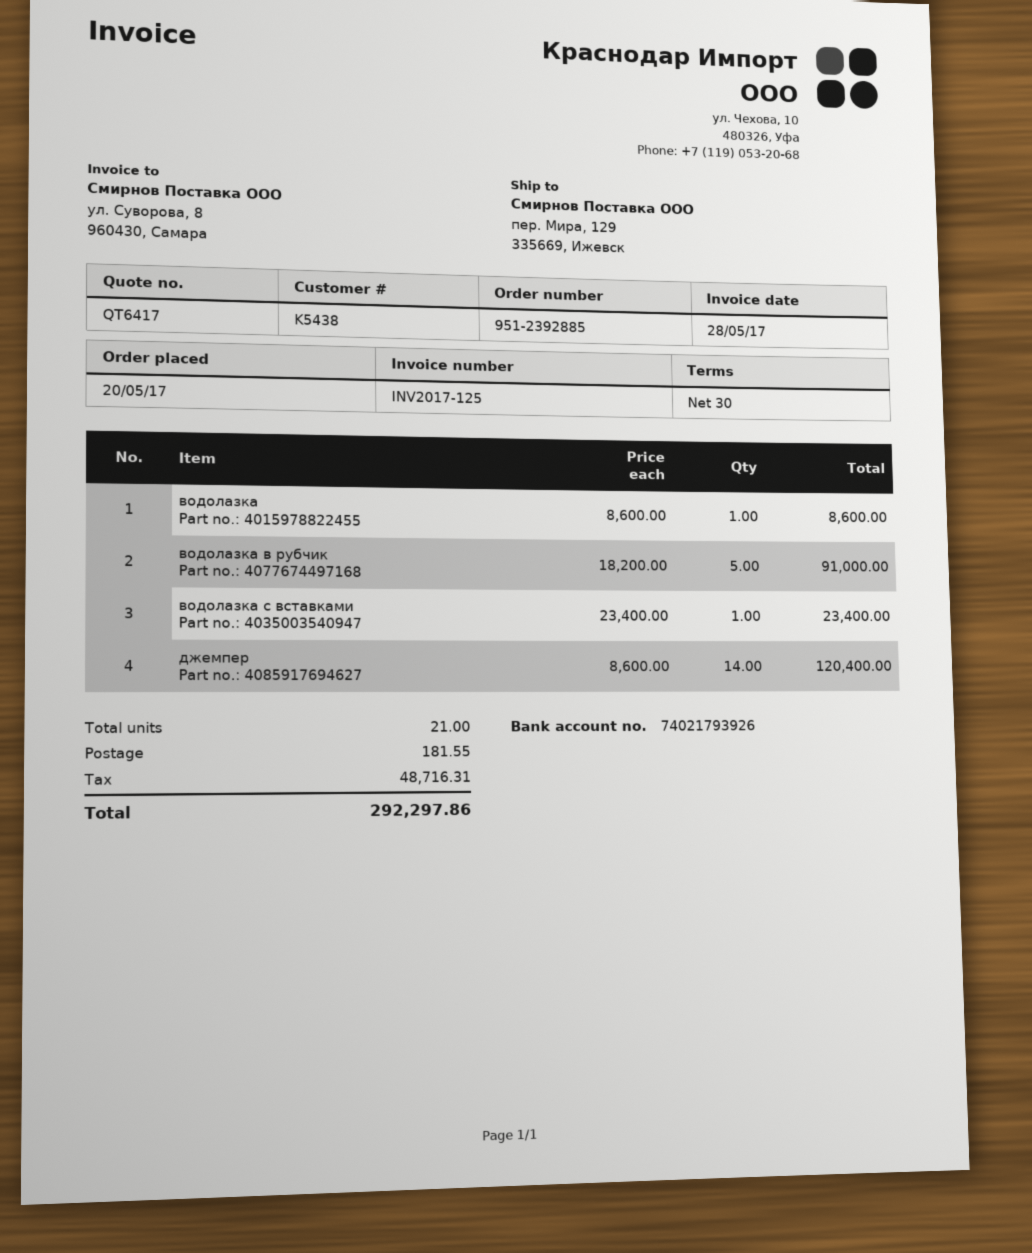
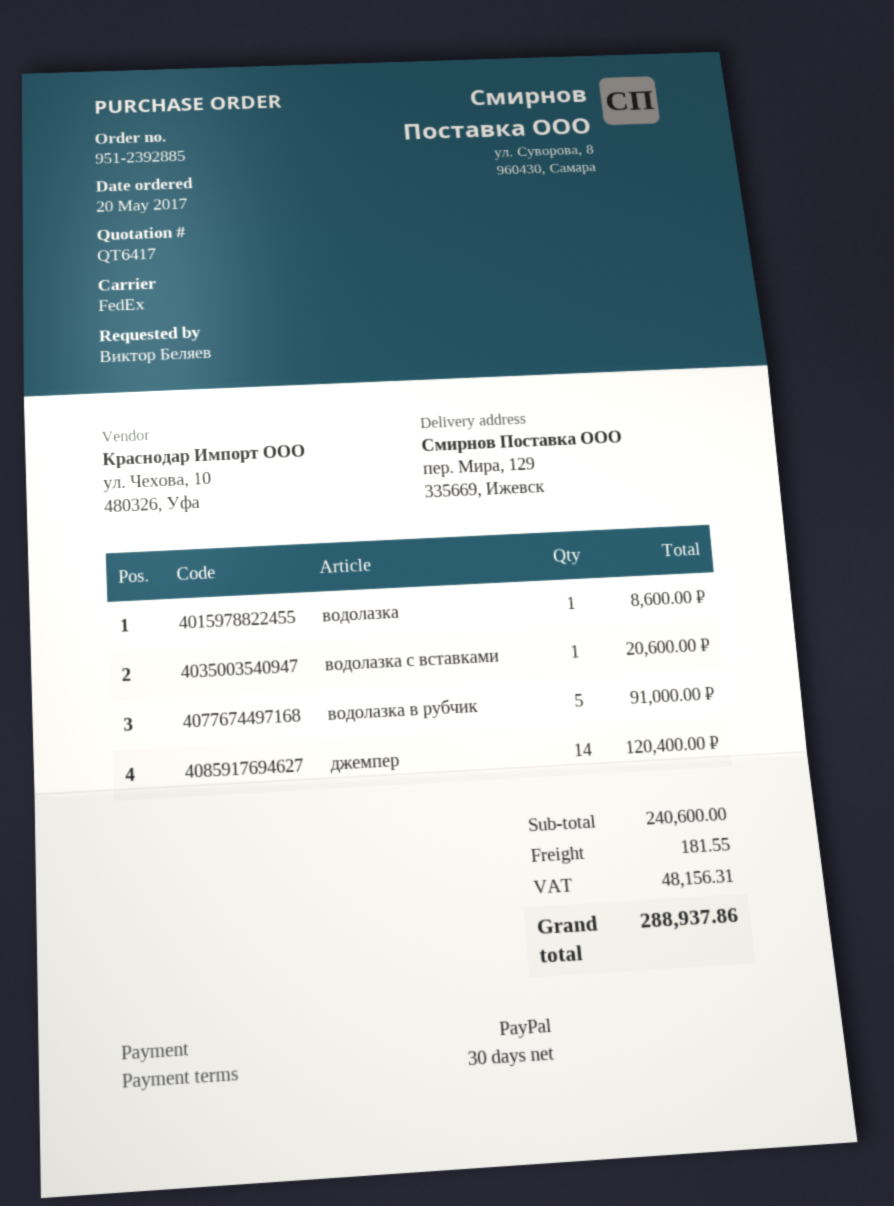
водолазка с вставками: 1 for 23400.00 -> 1 for 20600.00
tax: 48716.31 -> 48156.31
total: 292297.86 -> 288937.86

